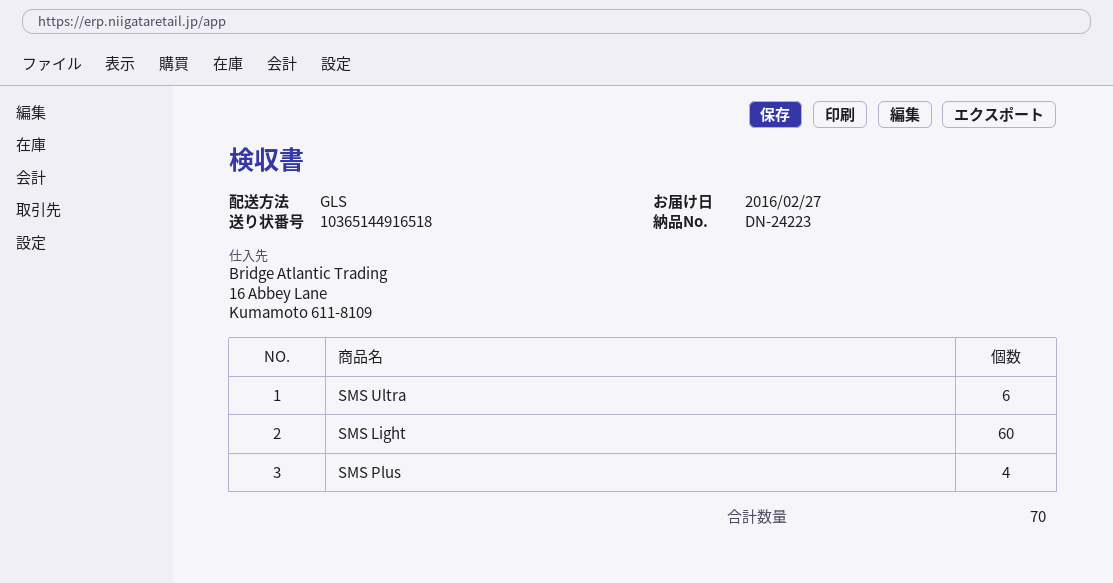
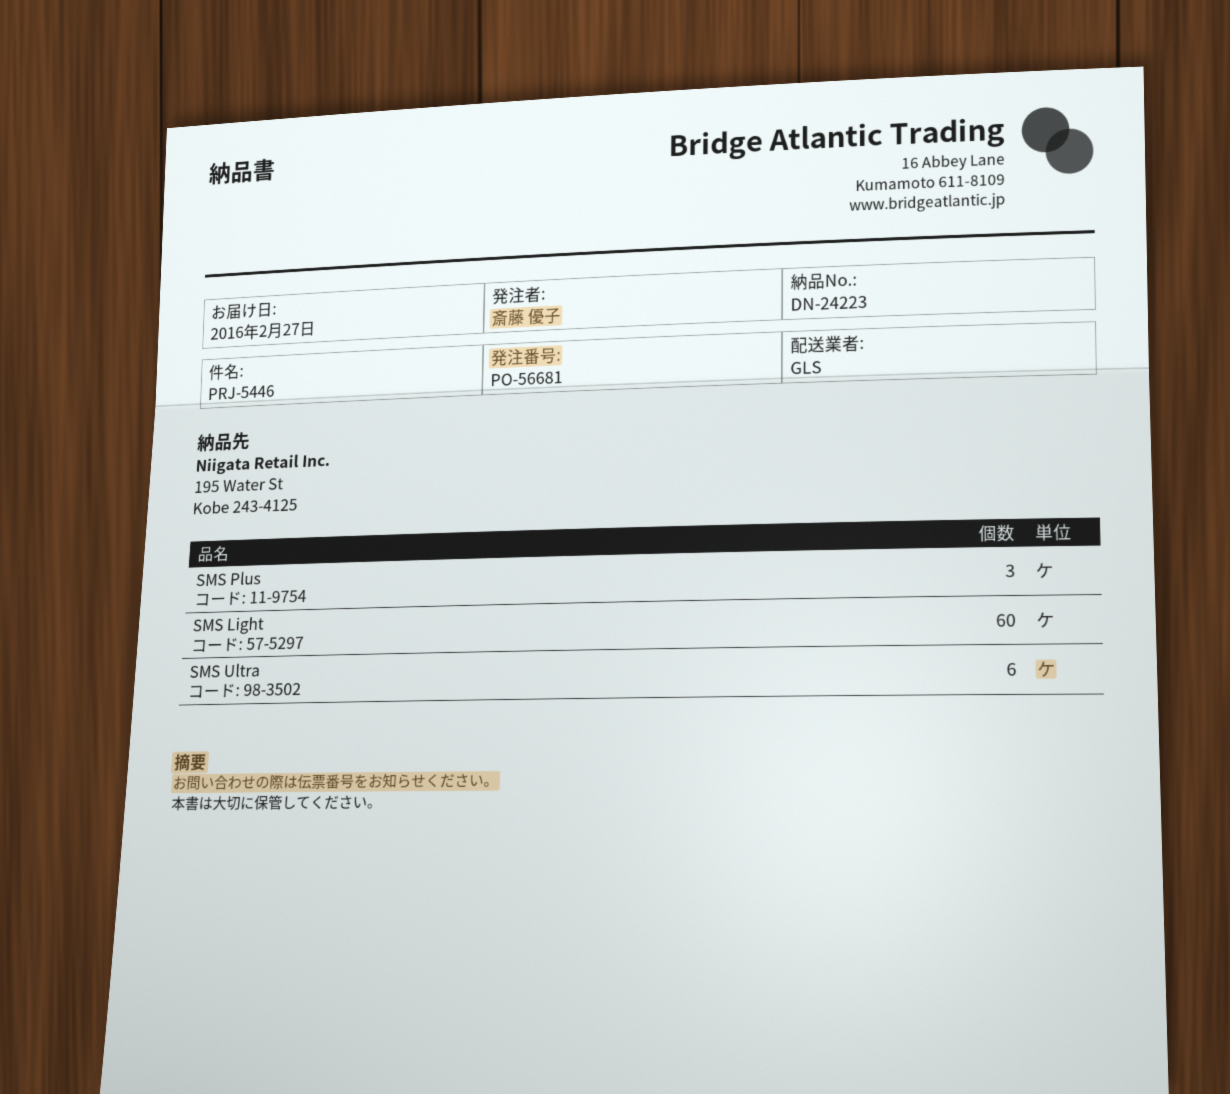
SMS Plus: 4 -> 3

